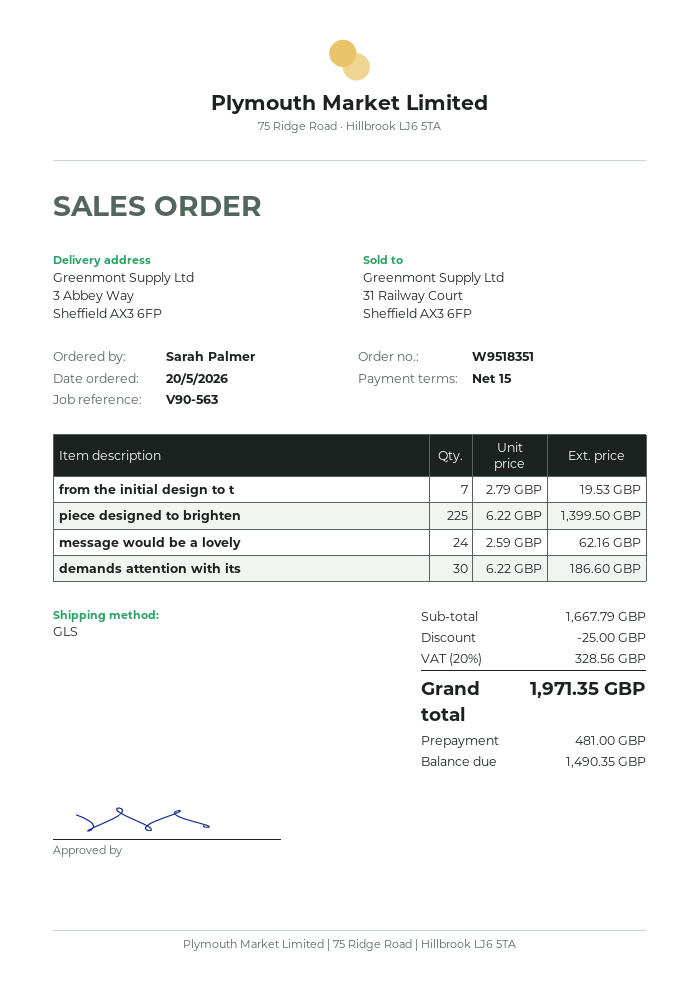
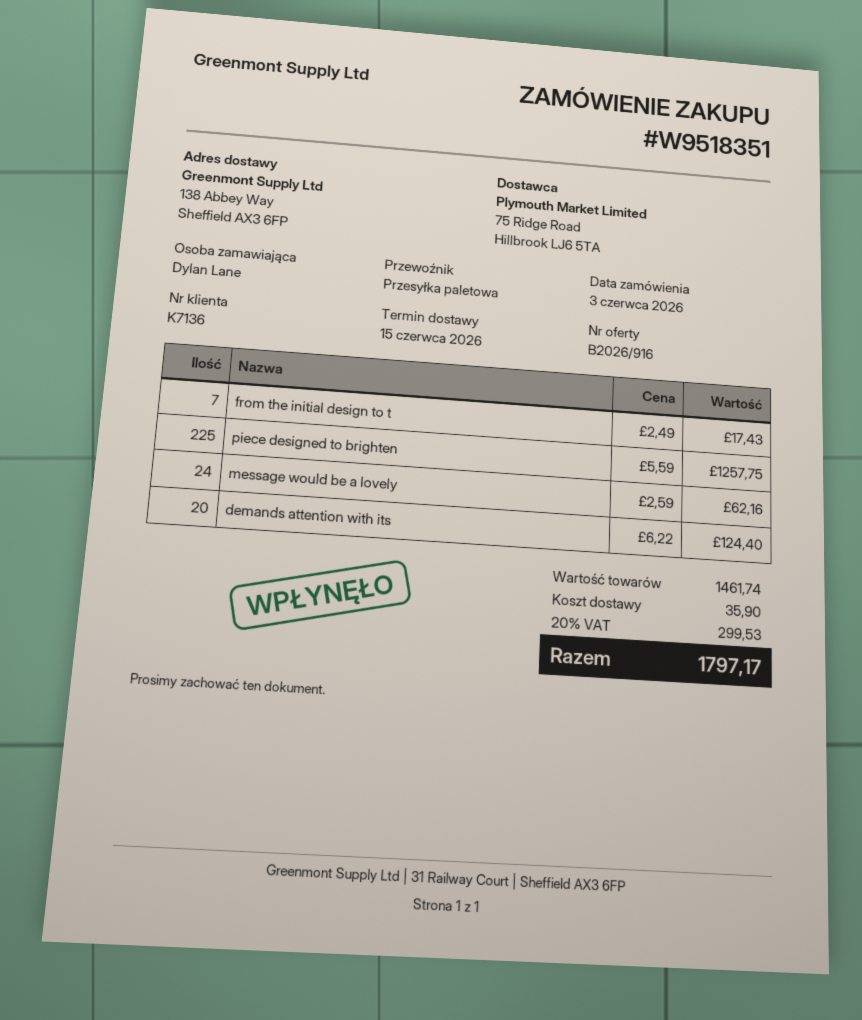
order date: 2026-05-20 -> 2026-06-03
ordered by: Sarah Palmer -> Dylan Lane
shipping method: GLS -> pallet freight
ship to: 3 Abbey Way, Sheffield AX3 6FP -> 138 Abbey Way, Sheffield AX3 6FP
from the initial design to t: 7 x 2.79 = 19.53 -> 7 x 2.49 = 17.43
piece designed to brighten: 225 x 6.22 = 1399.50 -> 225 x 5.59 = 1257.75
demands attention with its: 30 x 6.22 = 186.60 -> 20 x 6.22 = 124.40
subtotal: 1667.79 -> 1461.74
discount: 25.00 -> none
shipping: none -> 35.90
tax: 20% = 328.56 -> 20% = 299.53
total: 1971.35 -> 1797.17

